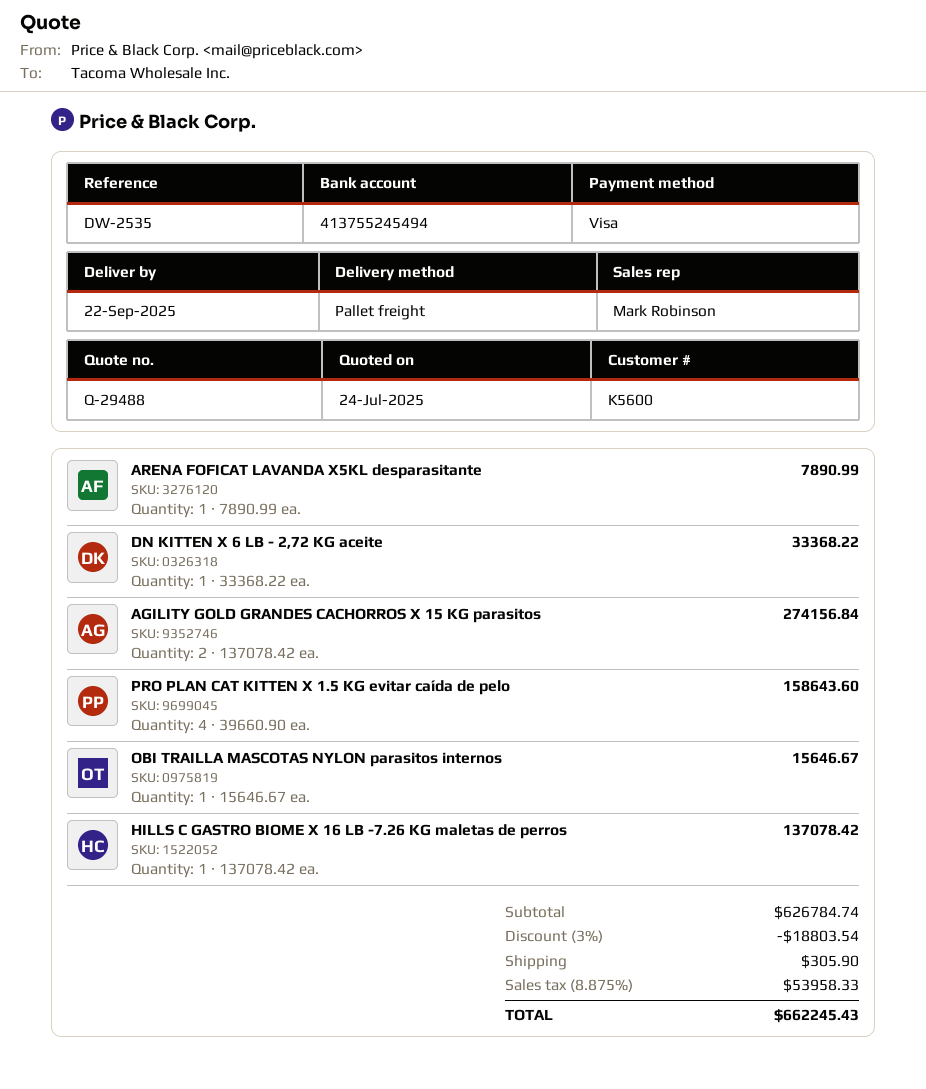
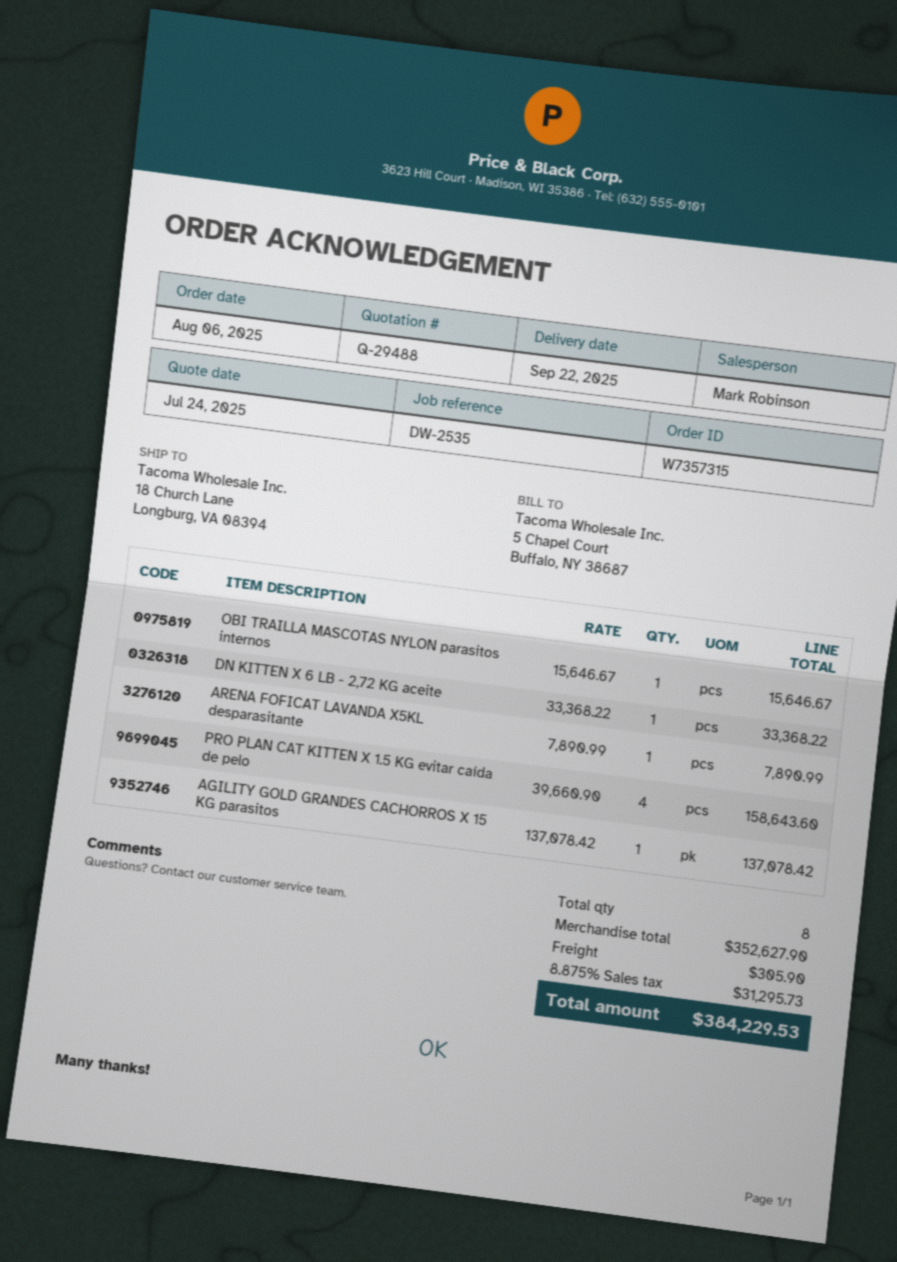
AGILITY GOLD GRANDES CACHORROS X 15 KG parasitos: 2 x 137078.42 = 274156.84 -> 1 x 137078.42 = 137078.42
HILLS C GASTRO BIOME X 16 LB -7.26 KG maletas de perros: 1 x 137078.42 = 137078.42 -> none
subtotal: 626784.74 -> 352627.90
discount: 3% = 18803.54 -> none
tax: 8.875% = 53958.33 -> 8.875% = 31295.73
total: 662245.43 -> 384229.53

